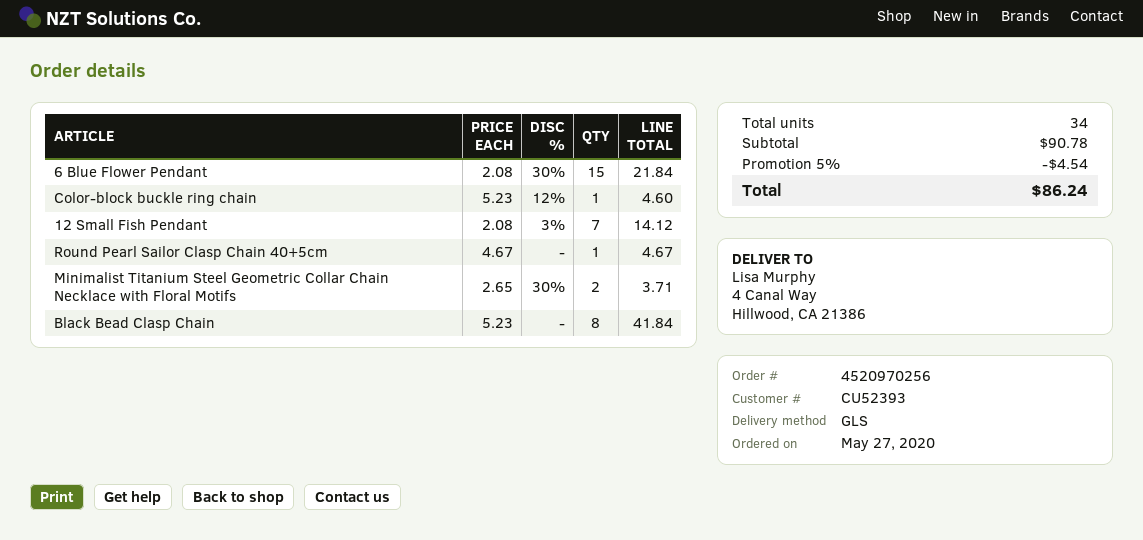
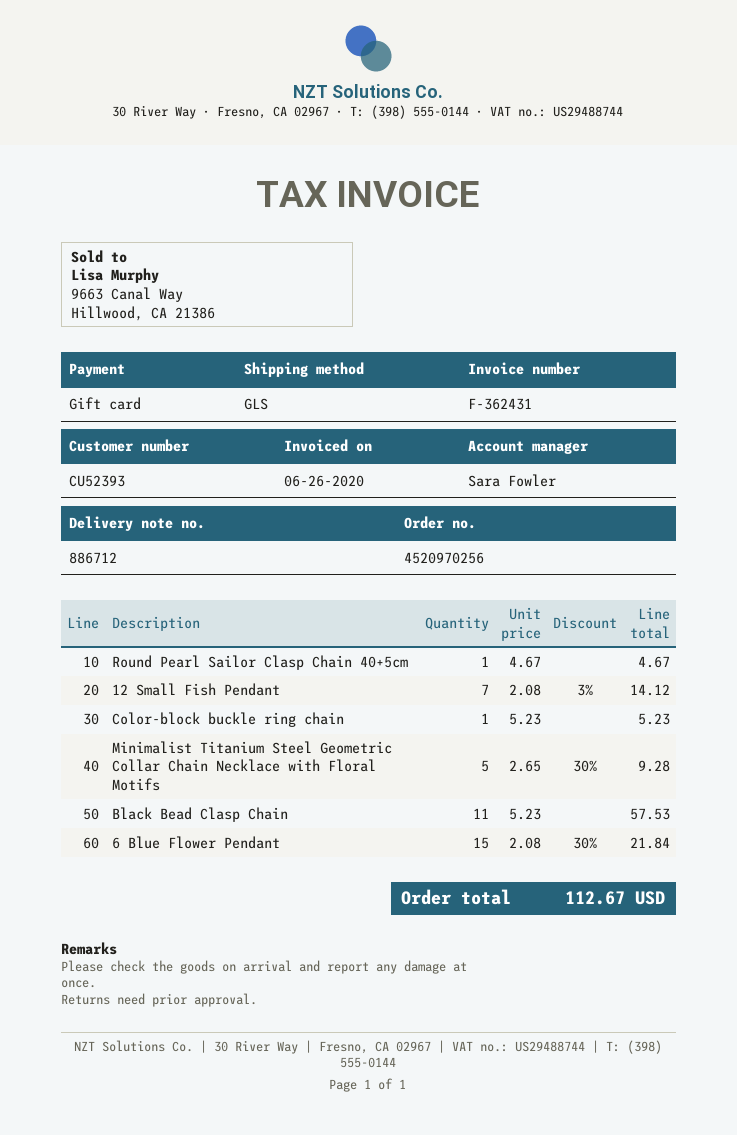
Color-block buckle ring chain: 1 x 5.23 - 12% = 4.60 -> 1 x 5.23 = 5.23
Minimalist Titanium Steel Geometric Collar Chain Necklace with Floral Motifs: 2 x 2.65 - 30% = 3.71 -> 5 x 2.65 - 30% = 9.28
Black Bead Clasp Chain: 8 x 5.23 = 41.84 -> 11 x 5.23 = 57.53
discount: 5% = 4.54 -> none
total: 86.24 -> 112.67

